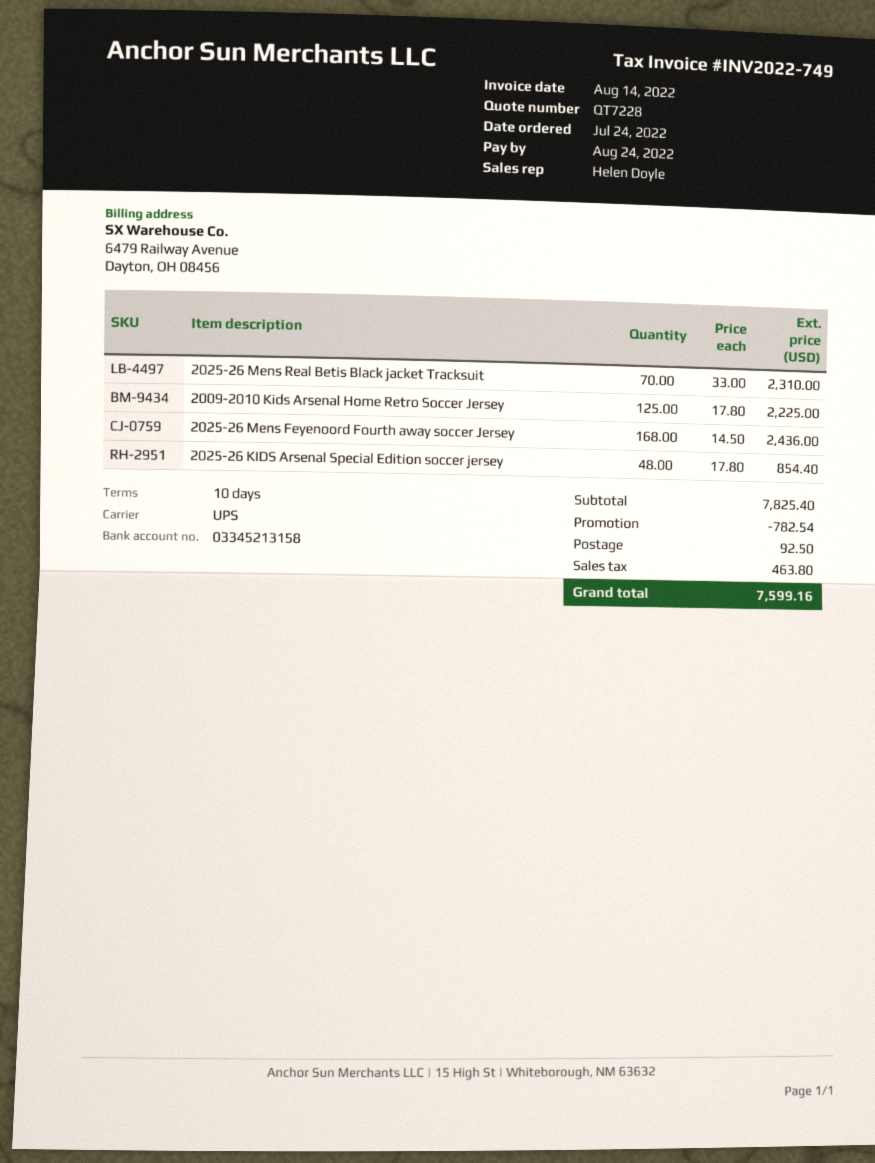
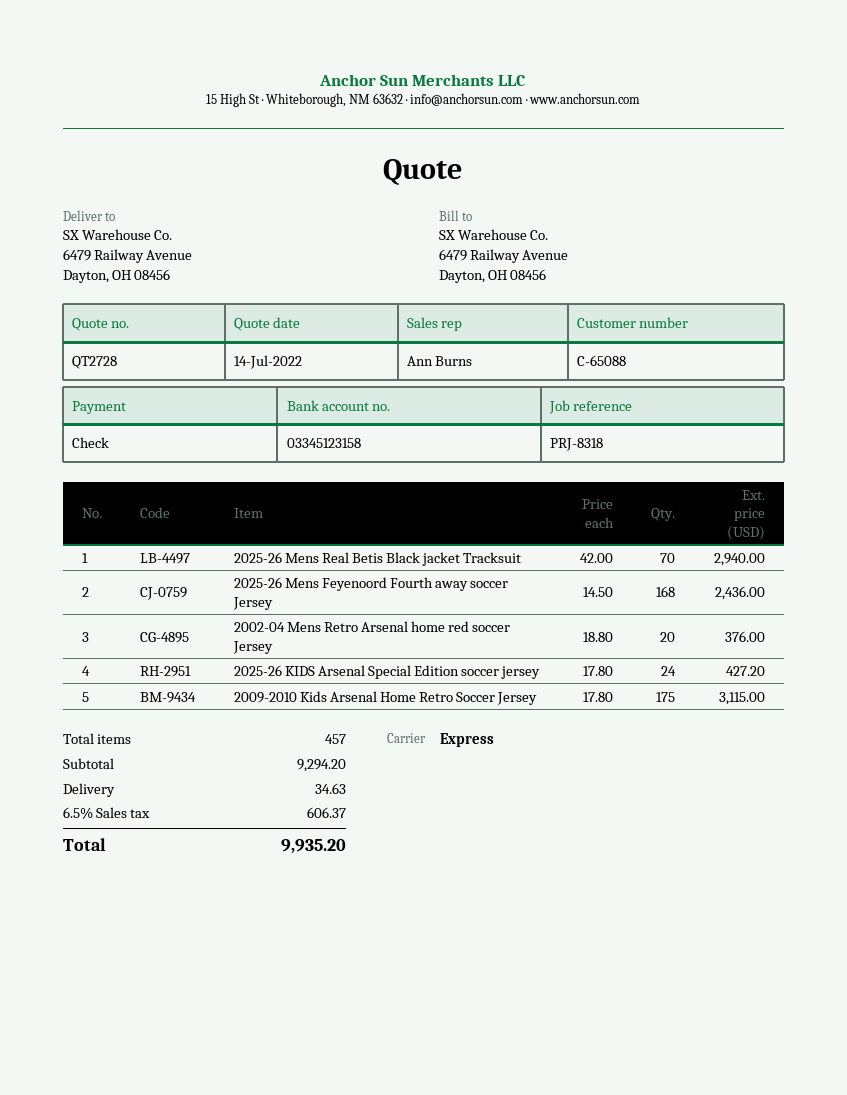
quote number: QT7228 -> QT2728
sales rep: Helen Doyle -> Ann Burns
bank account: 03345213158 -> 03345123158
shipping method: UPS -> express
2025-26 Mens Real Betis Black jacket Tracksuit: 70 x 33.00 = 2310.00 -> 70 x 42.00 = 2940.00
2009-2010 Kids Arsenal Home Retro Soccer Jersey: 125 x 17.80 = 2225.00 -> 175 x 17.80 = 3115.00
2025-26 KIDS Arsenal Special Edition soccer jersey: 48 x 17.80 = 854.40 -> 24 x 17.80 = 427.20
2002-04 Mens Retro Arsenal home red soccer Jersey: none -> 20 x 18.80 = 376.00
subtotal: 7825.40 -> 9294.20
discount: 782.54 -> none
shipping: 92.50 -> 34.63
tax: 463.80 -> 606.37
total: 7599.16 -> 9935.20

